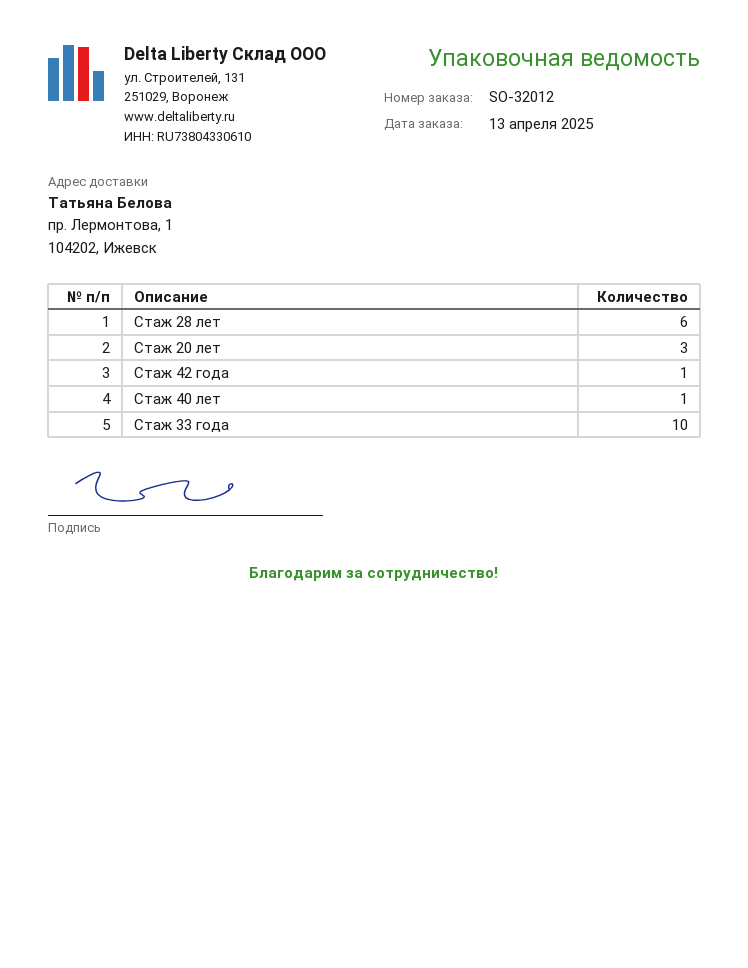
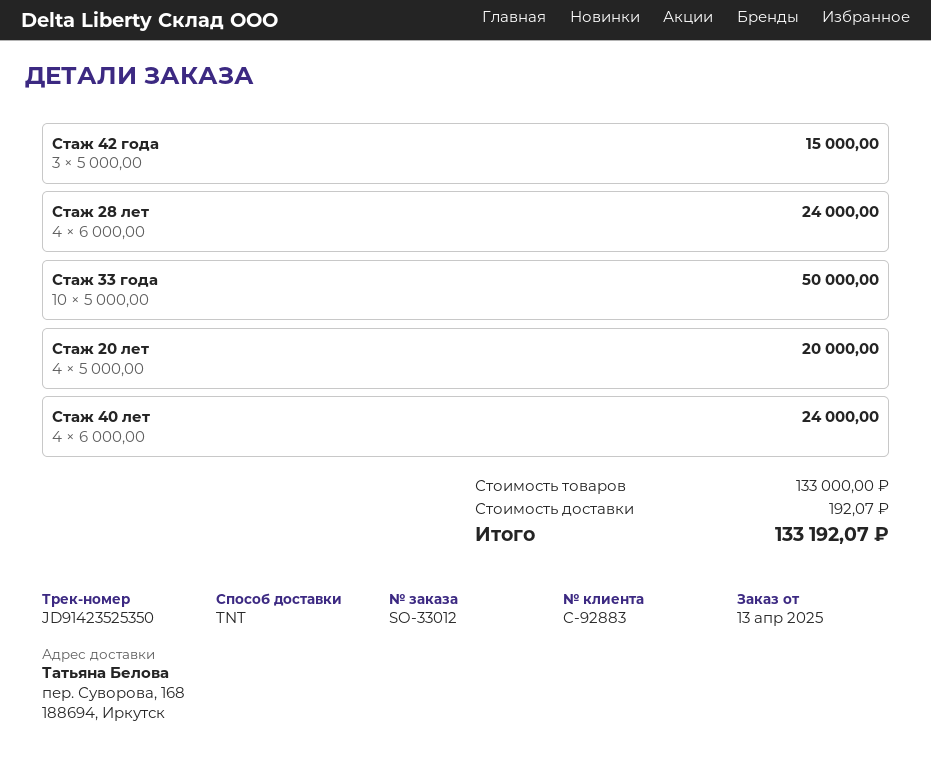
order number: SO-32012 -> SO-33012
ship to: пр. Лермонтова, 1, 104202, Ижевск -> пер. Суворова, 168, 188694, Иркутск
Стаж 28 лет: 6 -> 4
Стаж 20 лет: 3 -> 4
Стаж 42 года: 1 -> 3
Стаж 40 лет: 1 -> 4

